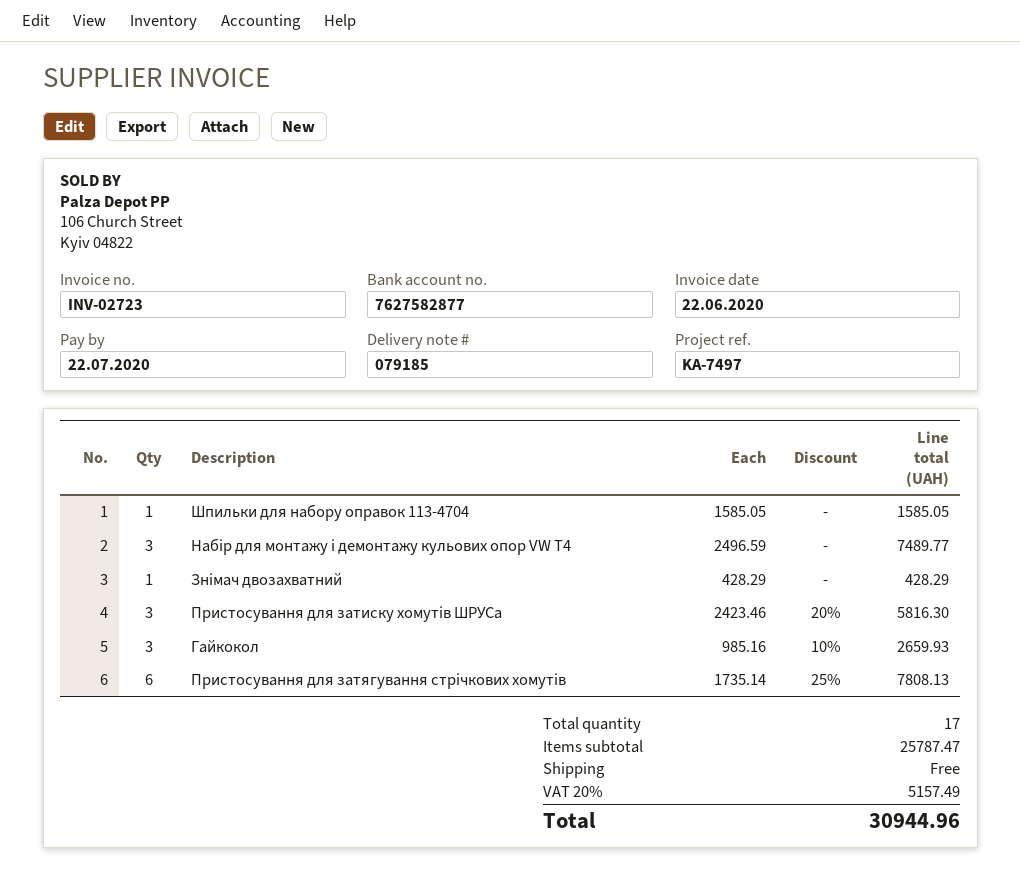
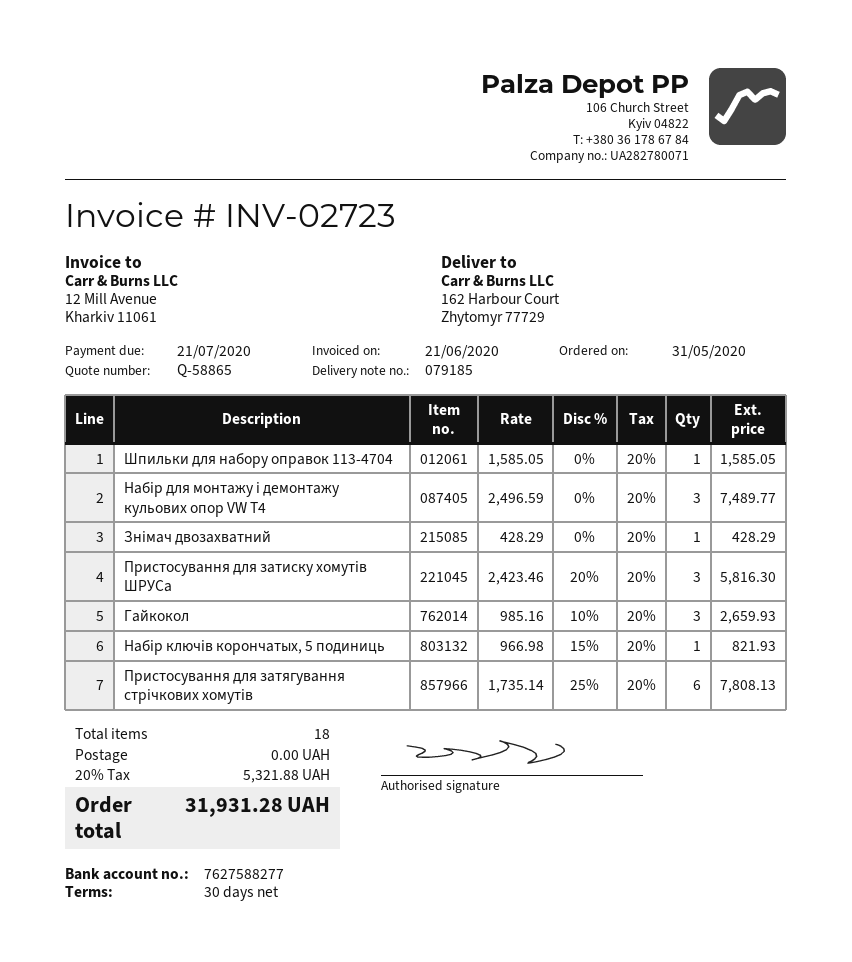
invoice date: 2020-06-22 -> 2020-06-21
due date: 2020-07-22 -> 2020-07-21
bank account: 7627582877 -> 7627588277
Набір ключів корончатых, 5 подиниць: none -> 1 x 966.98 - 15% = 821.93
total quantity: 17 -> 18
tax: 20% = 5157.49 -> 20% = 5321.88
total: 30944.96 -> 31931.28

